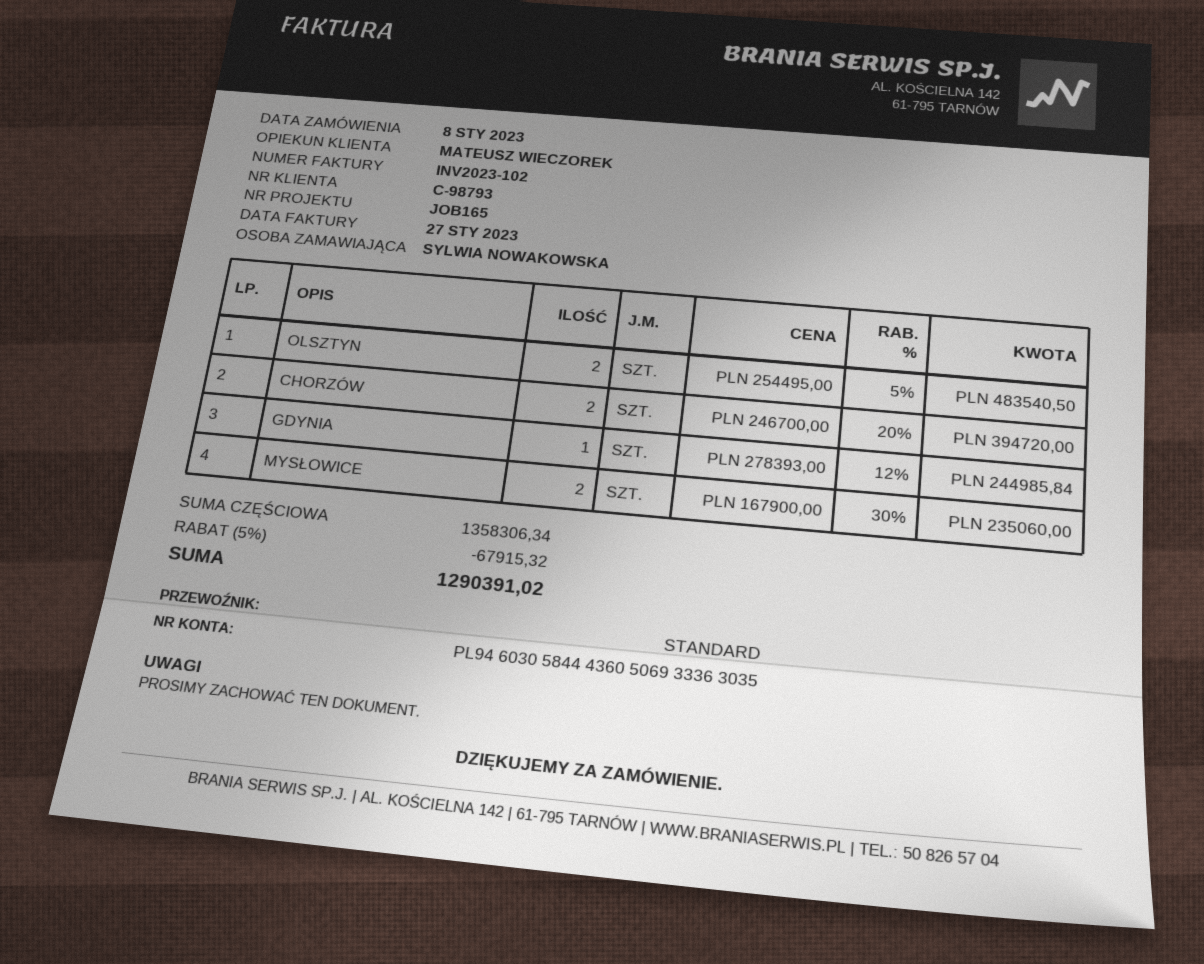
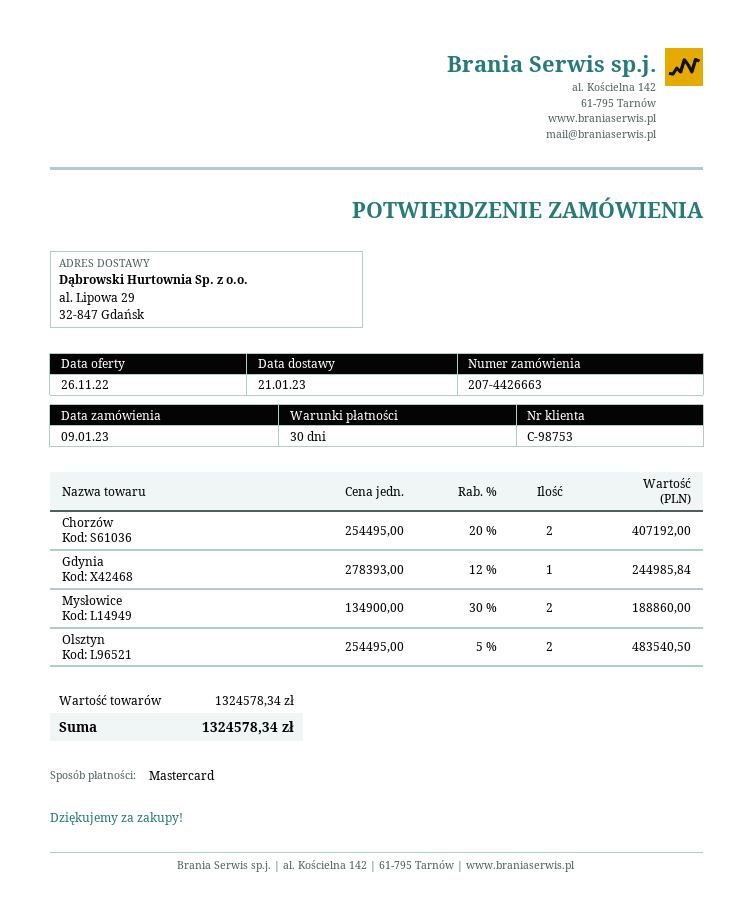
order date: 2023-01-08 -> 2023-01-09
customer number: C-98793 -> C-98753
CHORZÓW: 2 x 246700.00 - 20% = 394720.00 -> 2 x 254495.00 - 20% = 407192.00
MYSŁOWICE: 2 x 167900.00 - 30% = 235060.00 -> 2 x 134900.00 - 30% = 188860.00
subtotal: 1358306.34 -> 1324578.34
discount: 5% = 67915.32 -> none
total: 1290391.02 -> 1324578.34

